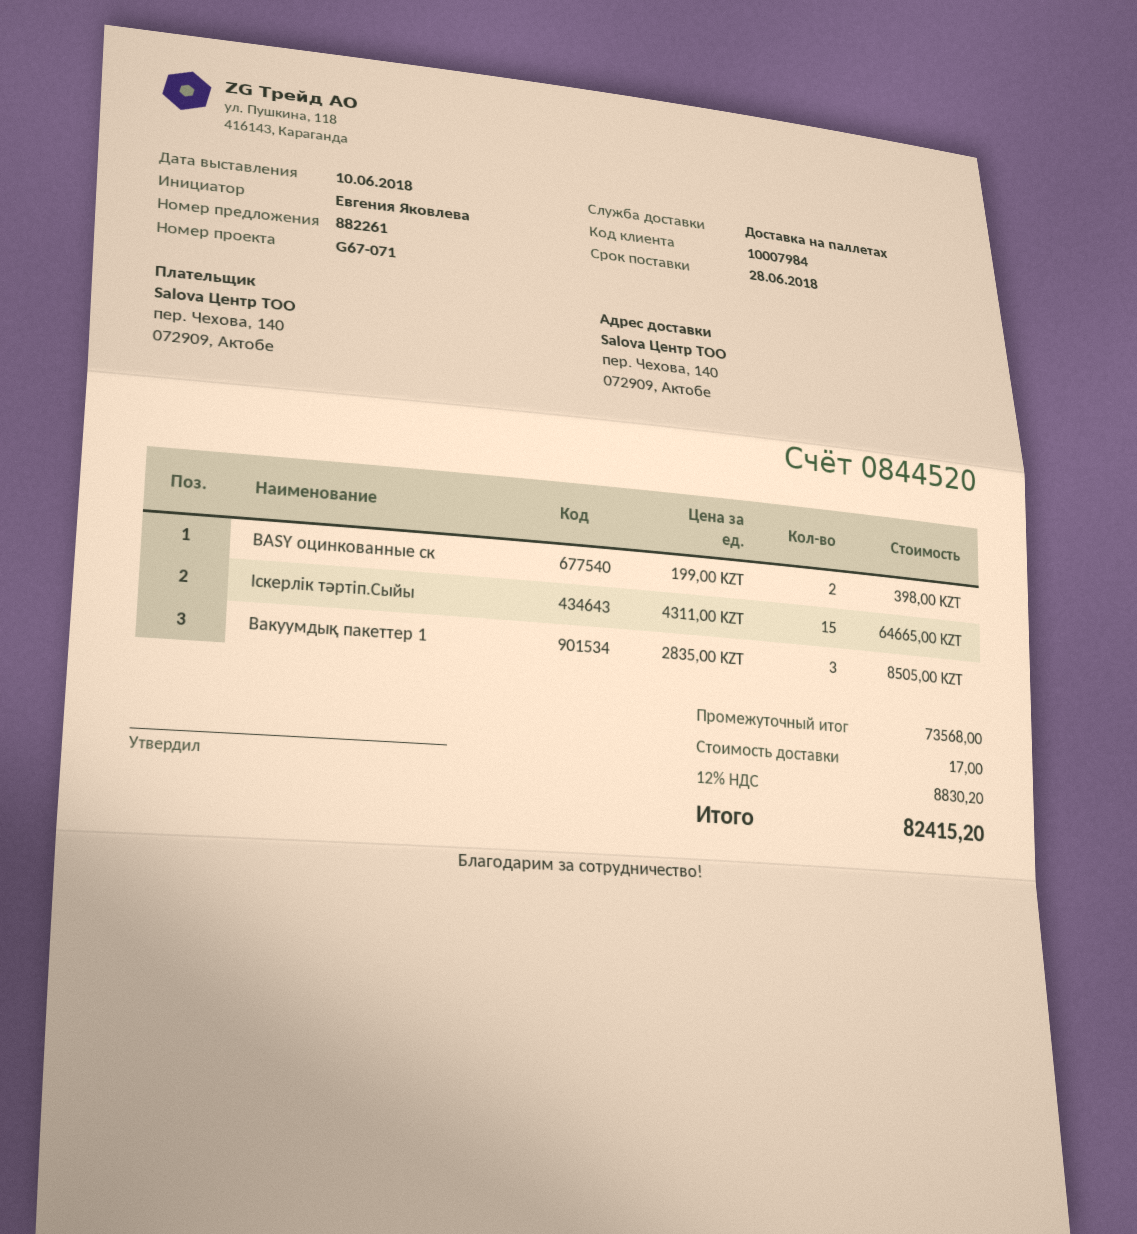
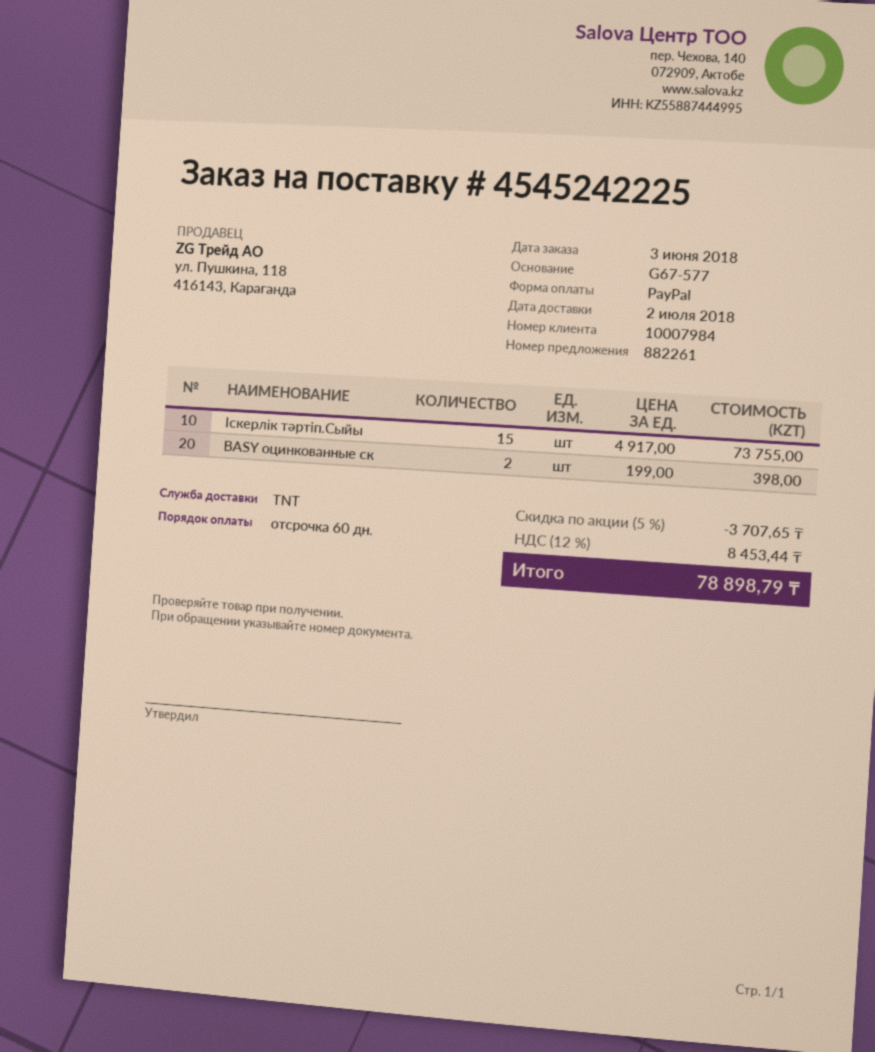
delivery date: 2018-06-28 -> 2018-07-02
reference: G67-071 -> G67-577
shipping method: pallet freight -> TNT
Іскерлік тәртіп.Сыйы: 15 x 4311.00 = 64665.00 -> 15 x 4917.00 = 73755.00
Вакуумдық пакеттер 1: 3 x 2835.00 = 8505.00 -> none
discount: none -> 5% = 3707.65
shipping: 17.00 -> none
tax: 12% = 8830.20 -> 12% = 8453.44
total: 82415.20 -> 78898.79

